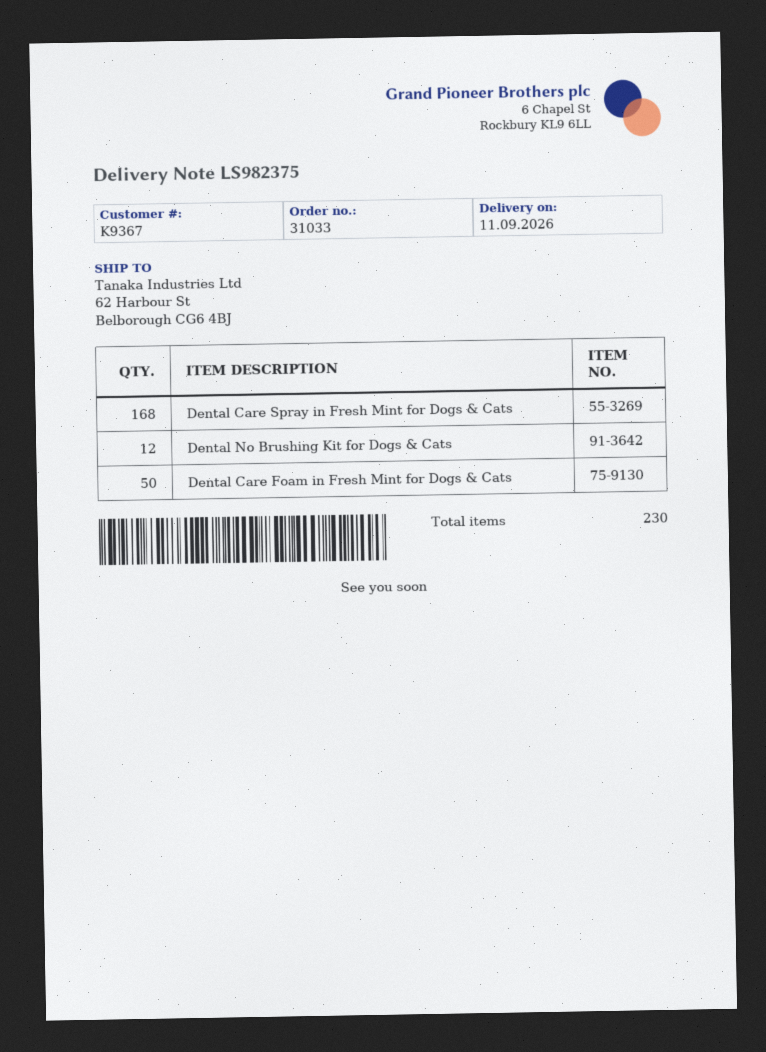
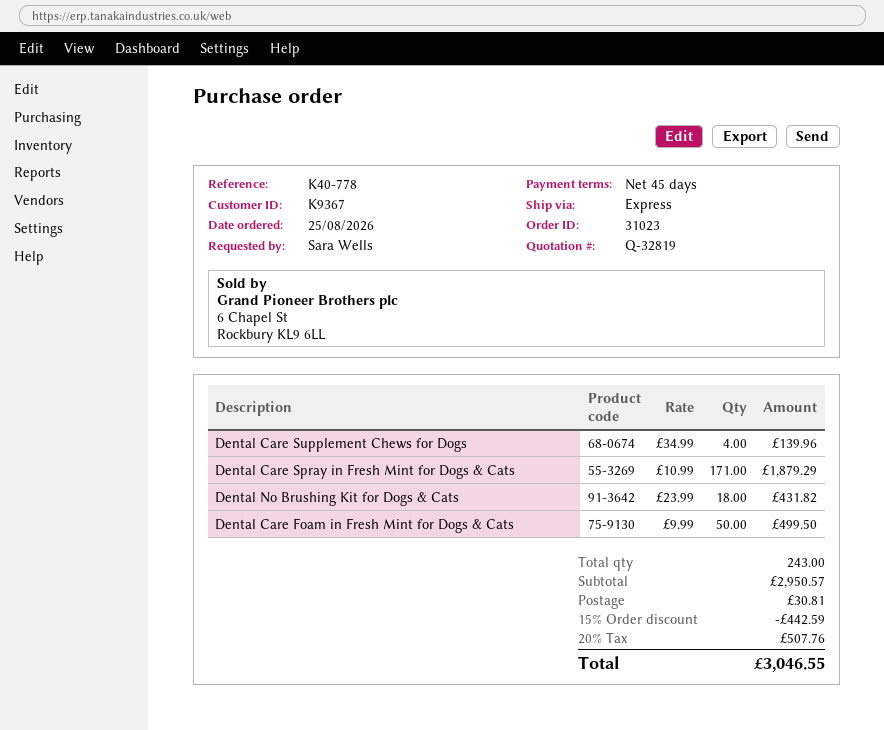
order number: 31033 -> 31023
Dental Care Spray in Fresh Mint for Dogs & Cats: 168 -> 171
Dental No Brushing Kit for Dogs & Cats: 12 -> 18
Dental Care Supplement Chews for Dogs: none -> 4
total quantity: 230 -> 243

